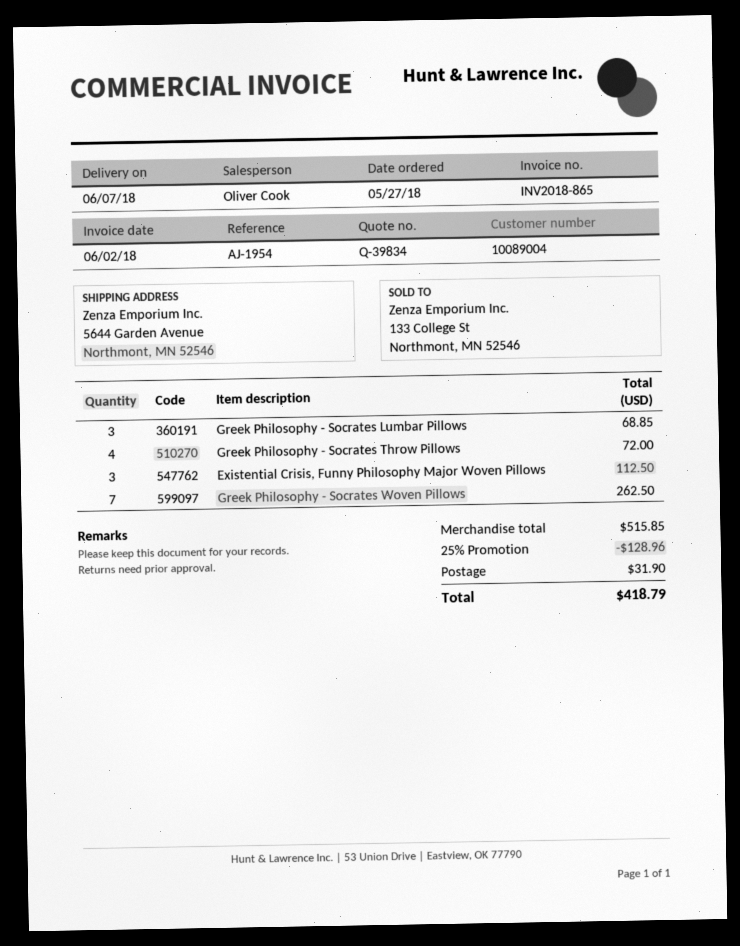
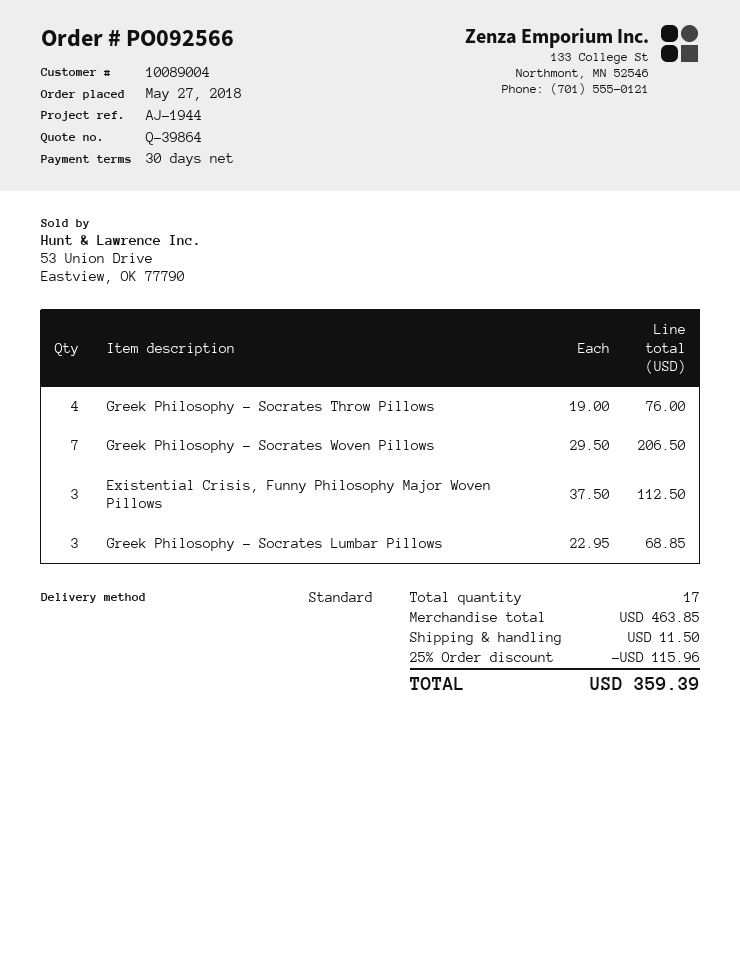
quote number: Q-39834 -> Q-39864
reference: AJ-1954 -> AJ-1944
Greek Philosophy - Socrates Throw Pillows: 4 for 72.00 -> 4 for 76.00
Greek Philosophy - Socrates Woven Pillows: 7 for 262.50 -> 7 for 206.50
subtotal: 515.85 -> 463.85
discount: 25% = 128.96 -> 25% = 115.96
shipping: 31.90 -> 11.50
total: 418.79 -> 359.39

